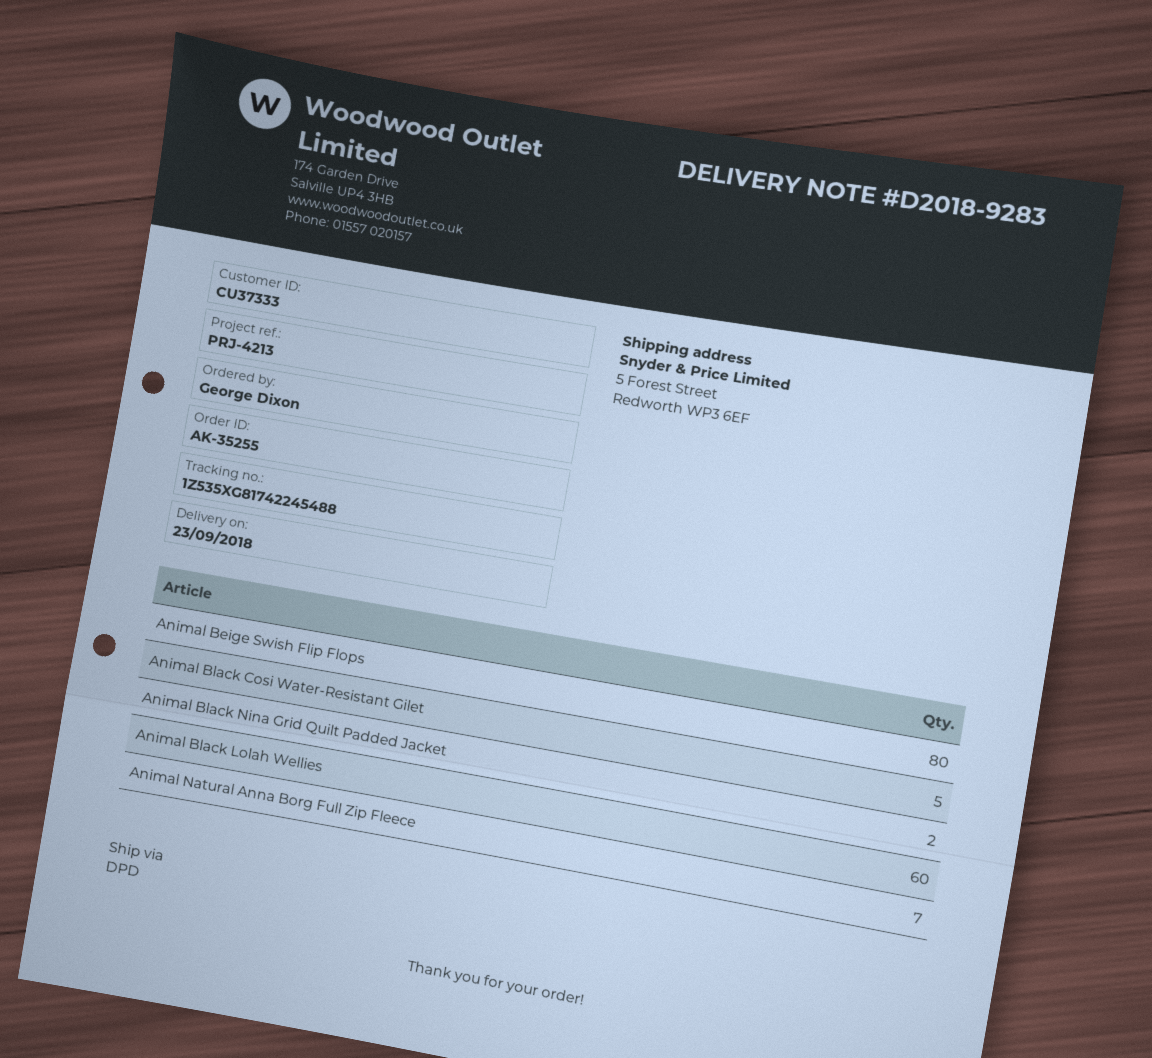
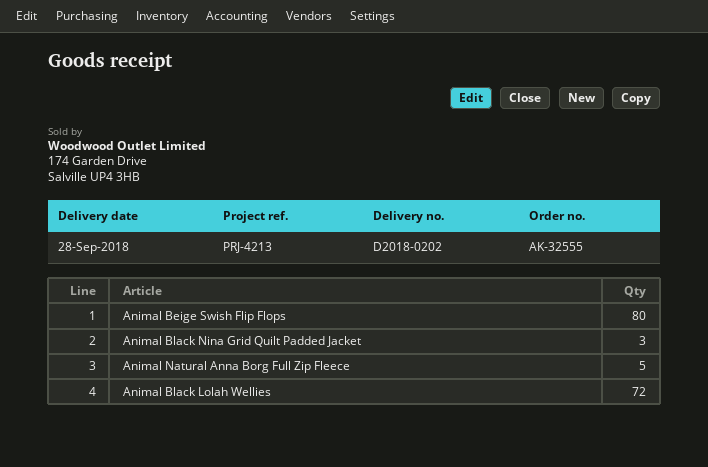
order number: AK-35255 -> AK-32555
delivery note number: D2018-9283 -> D2018-0202
delivery date: 2018-09-23 -> 2018-09-28
Animal Black Cosi Water-Resistant Gilet: 5 -> none
Animal Black Nina Grid Quilt Padded Jacket: 2 -> 3
Animal Black Lolah Wellies: 60 -> 72
Animal Natural Anna Borg Full Zip Fleece: 7 -> 5

